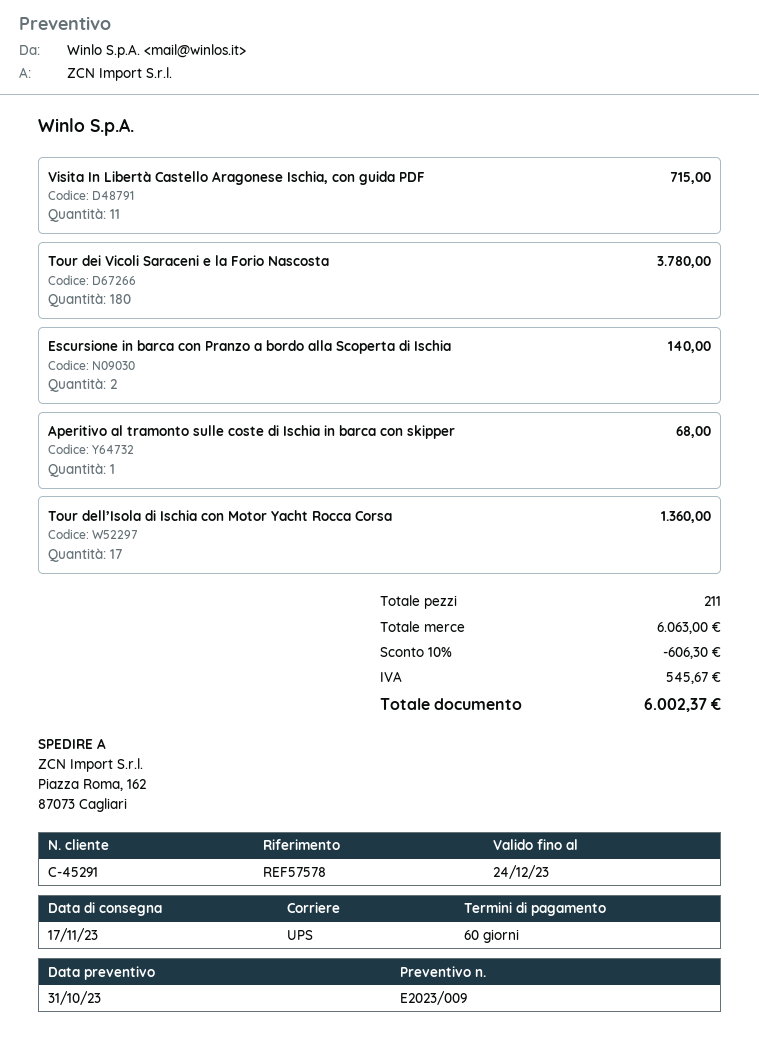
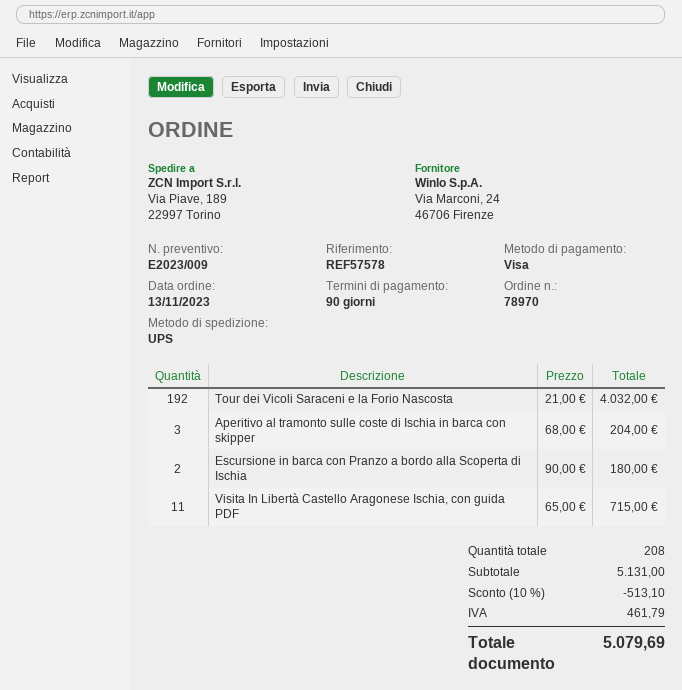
payment terms: 60 days -> 90 days
ship to: Piazza Roma, 162, 87073 Cagliari -> Via Piave, 189, 22997 Torino
Tour dei Vicoli Saraceni e la Forio Nascosta: 180 for 3780.00 -> 192 for 4032.00
Escursione in barca con Pranzo a bordo alla Scoperta di Ischia: 2 for 140.00 -> 2 for 180.00
Aperitivo al tramonto sulle coste di Ischia in barca con skipper: 1 for 68.00 -> 3 for 204.00
Tour dell’Isola di Ischia con Motor Yacht Rocca Corsa: 17 for 1360.00 -> none
total quantity: 211 -> 208
subtotal: 6063.00 -> 5131.00
discount: 10% = 606.30 -> 10% = 513.10
tax: 545.67 -> 461.79
total: 6002.37 -> 5079.69

